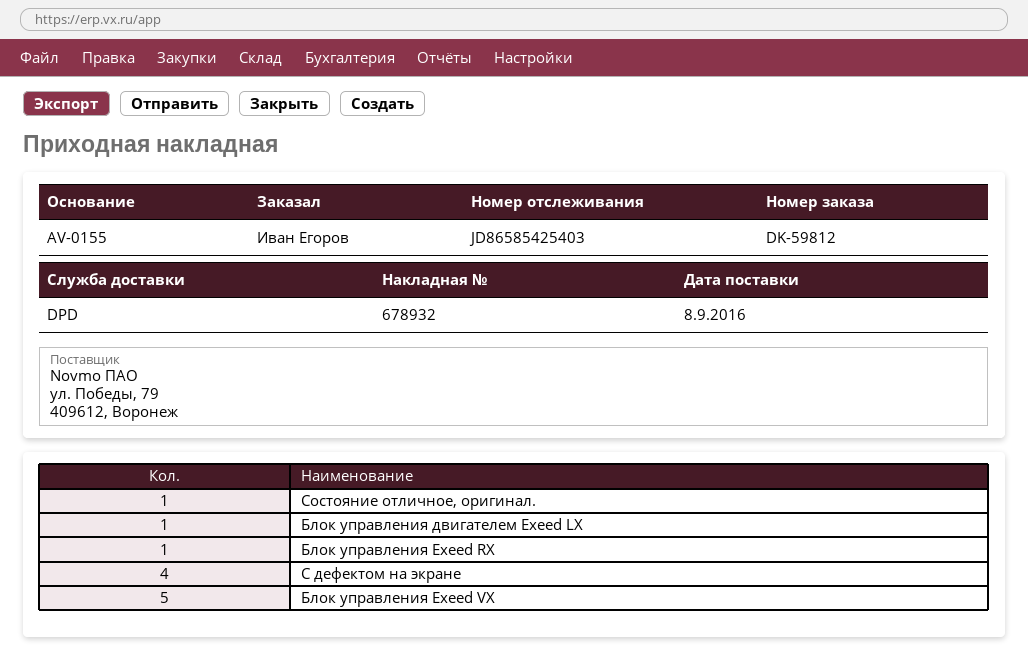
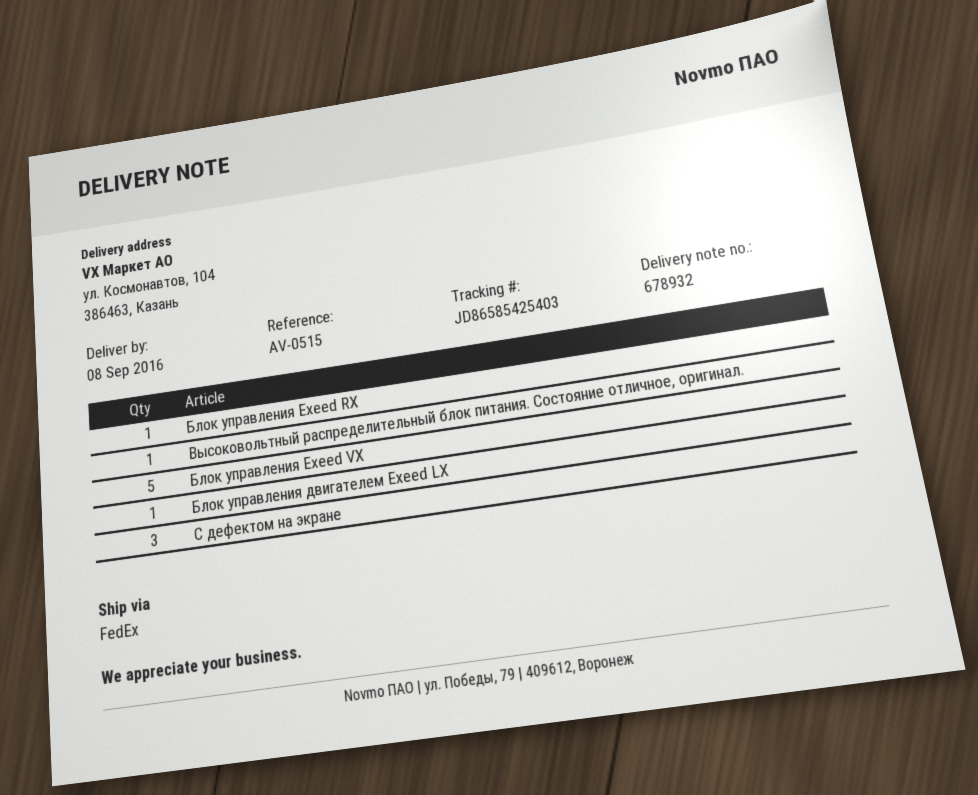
reference: AV-0155 -> AV-0515
shipping method: DPD -> FedEx
Состояние отличное, оригинал.: 1 -> none
С дефектом на экране: 4 -> 3
Высоковольтный распределительный блок питания. Состояние отличное, оригинал.: none -> 1

